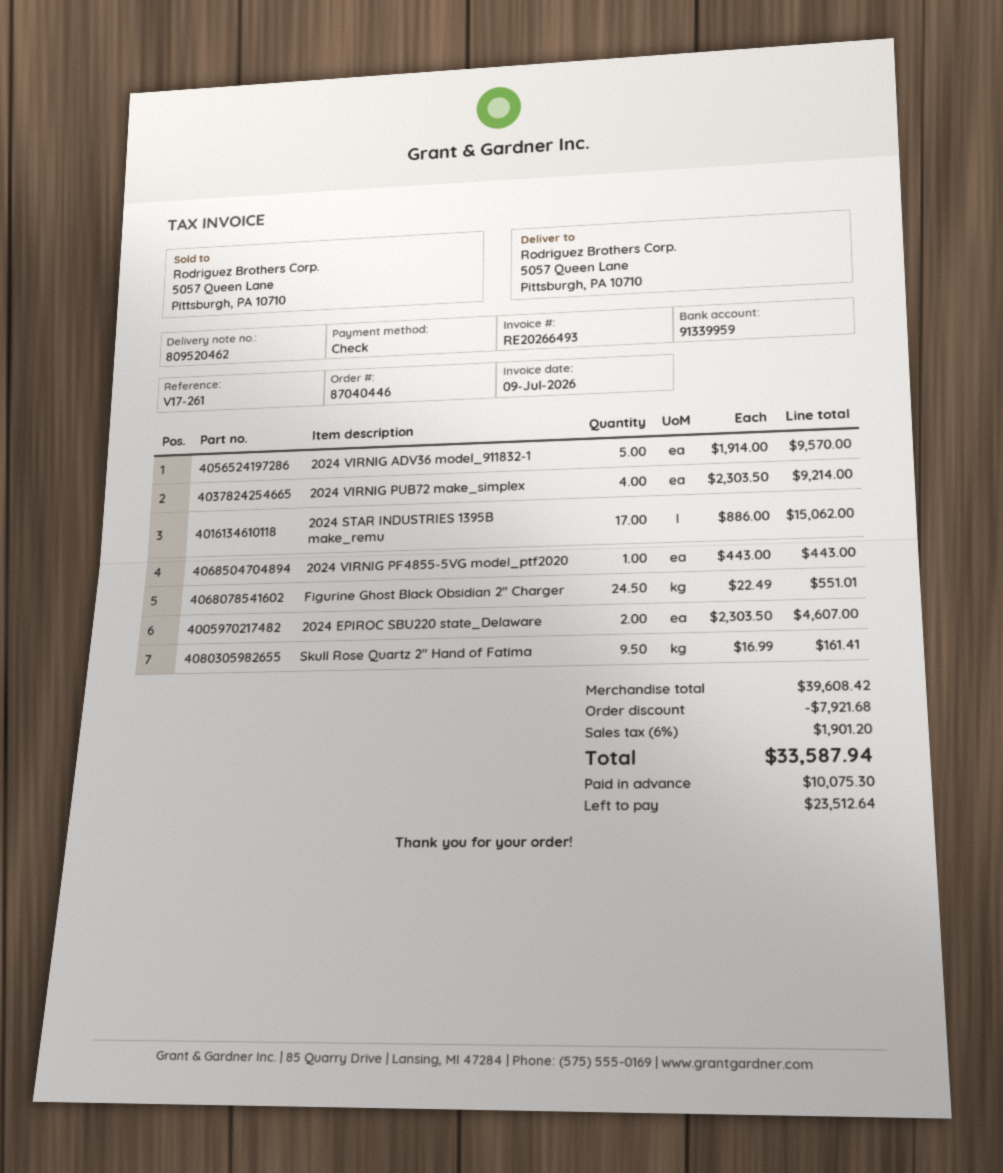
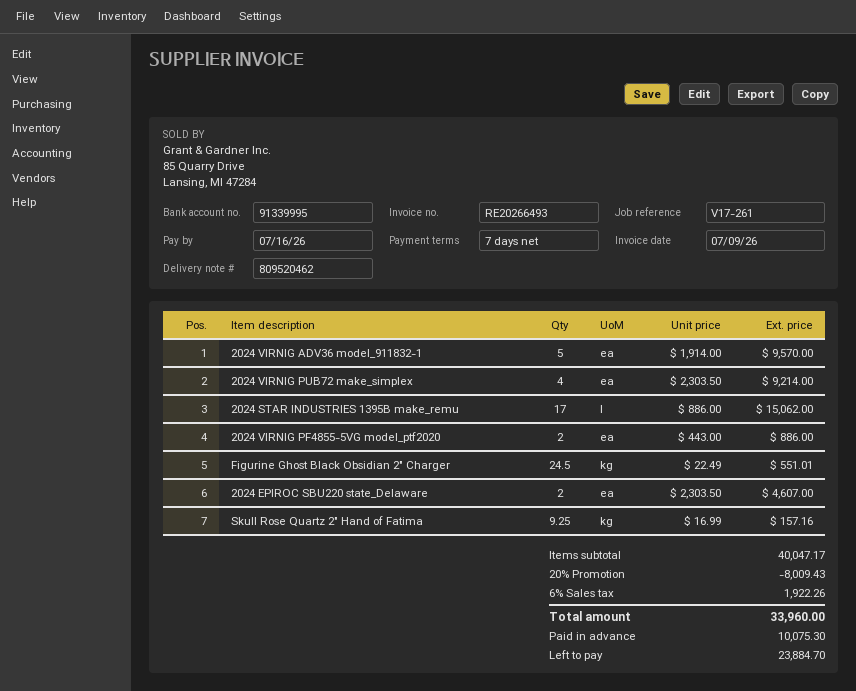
bank account: 91339959 -> 91339995
2024 VIRNIG PF4855-5VG model_ptf2020: 1 x 443.00 = 443.00 -> 2 x 443.00 = 886.00
Skull Rose Quartz 2″ Hand of Fatima: 9.5 x 16.99 = 161.41 -> 9.25 x 16.99 = 157.16
subtotal: 39608.42 -> 40047.17
discount: 7921.68 -> 8009.43
tax: 6% = 1901.20 -> 6% = 1922.26
total: 33587.94 -> 33960.00
balance: 23512.64 -> 23884.70

